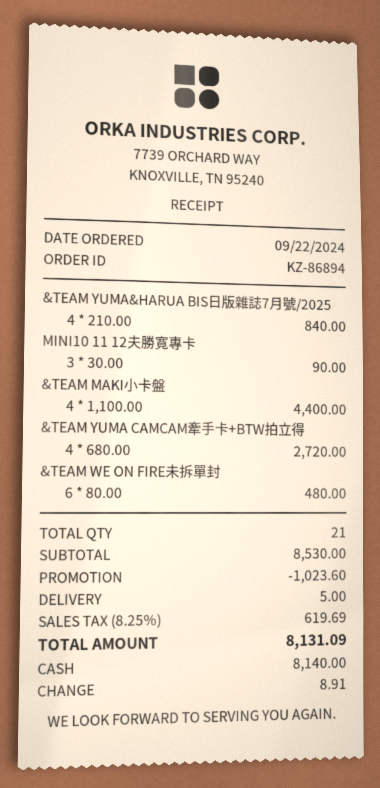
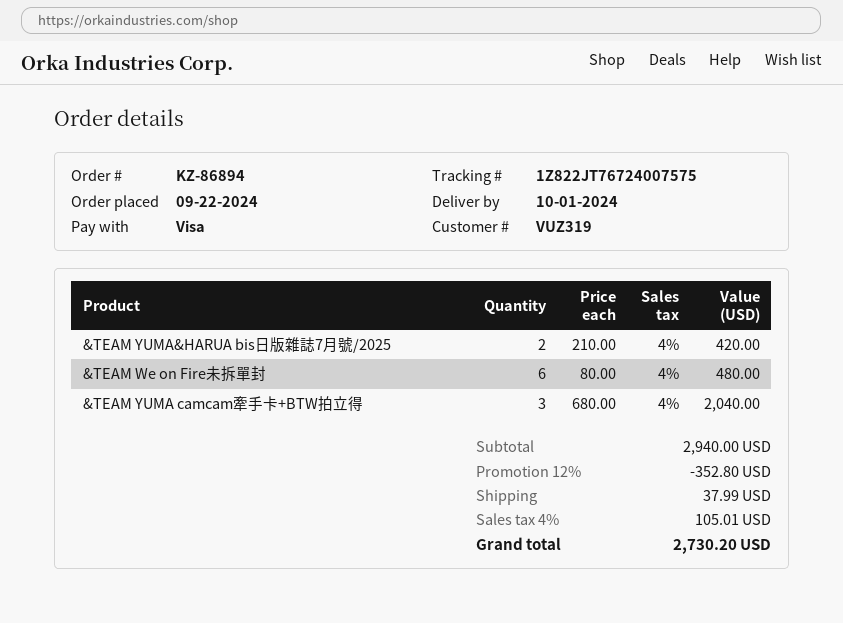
payment method: cash -> Visa
&TEAM YUMA&HARUA BIS日版雜誌7月號/2025: 4 x 210.00 = 840.00 -> 2 x 210.00 = 420.00
MINI10 11 12夫勝寛專卡: 3 x 30.00 = 90.00 -> none
&TEAM MAKI小卡盤: 4 x 1100.00 = 4400.00 -> none
&TEAM YUMA CAMCAM牽手卡+BTW拍立得: 4 x 680.00 = 2720.00 -> 3 x 680.00 = 2040.00
subtotal: 8530.00 -> 2940.00
discount: 1023.60 -> 352.80
shipping: 5.00 -> 37.99
tax: 8.25% = 619.69 -> 4% = 105.01
total: 8131.09 -> 2730.20

